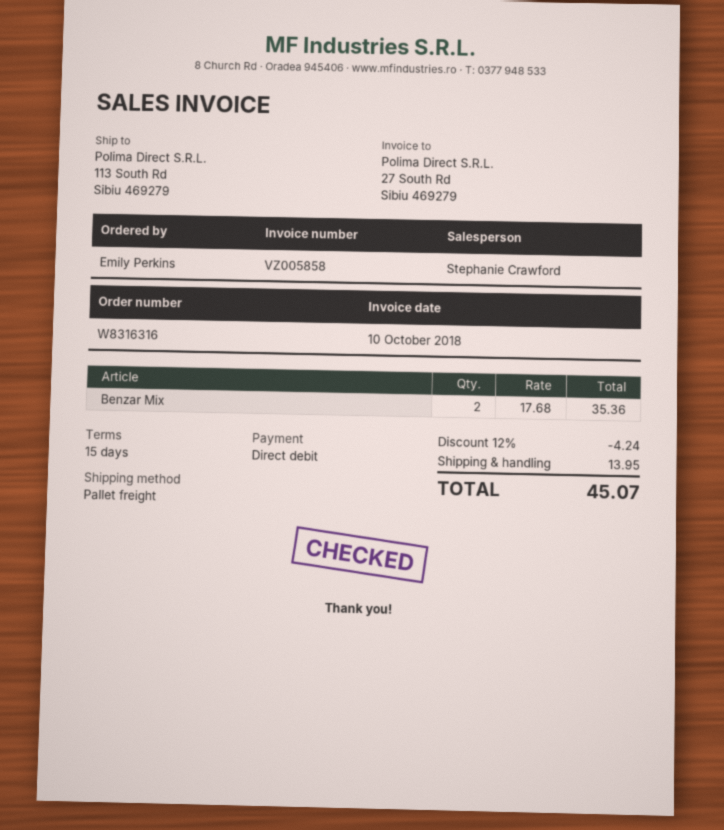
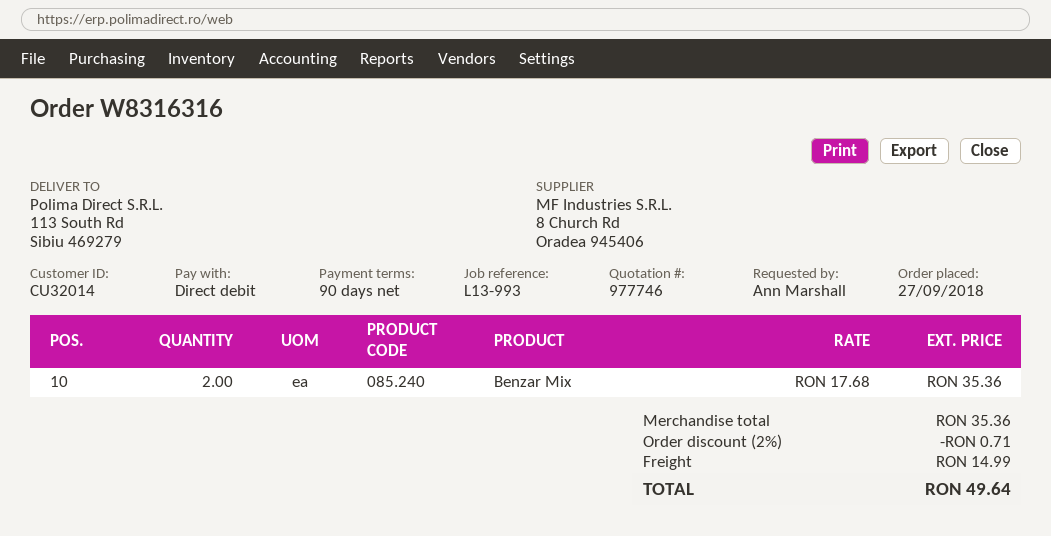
payment terms: 15 days -> 90 days
ordered by: Emily Perkins -> Ann Marshall
discount: 12% = 4.24 -> 2% = 0.71
shipping: 13.95 -> 14.99
total: 45.07 -> 49.64

